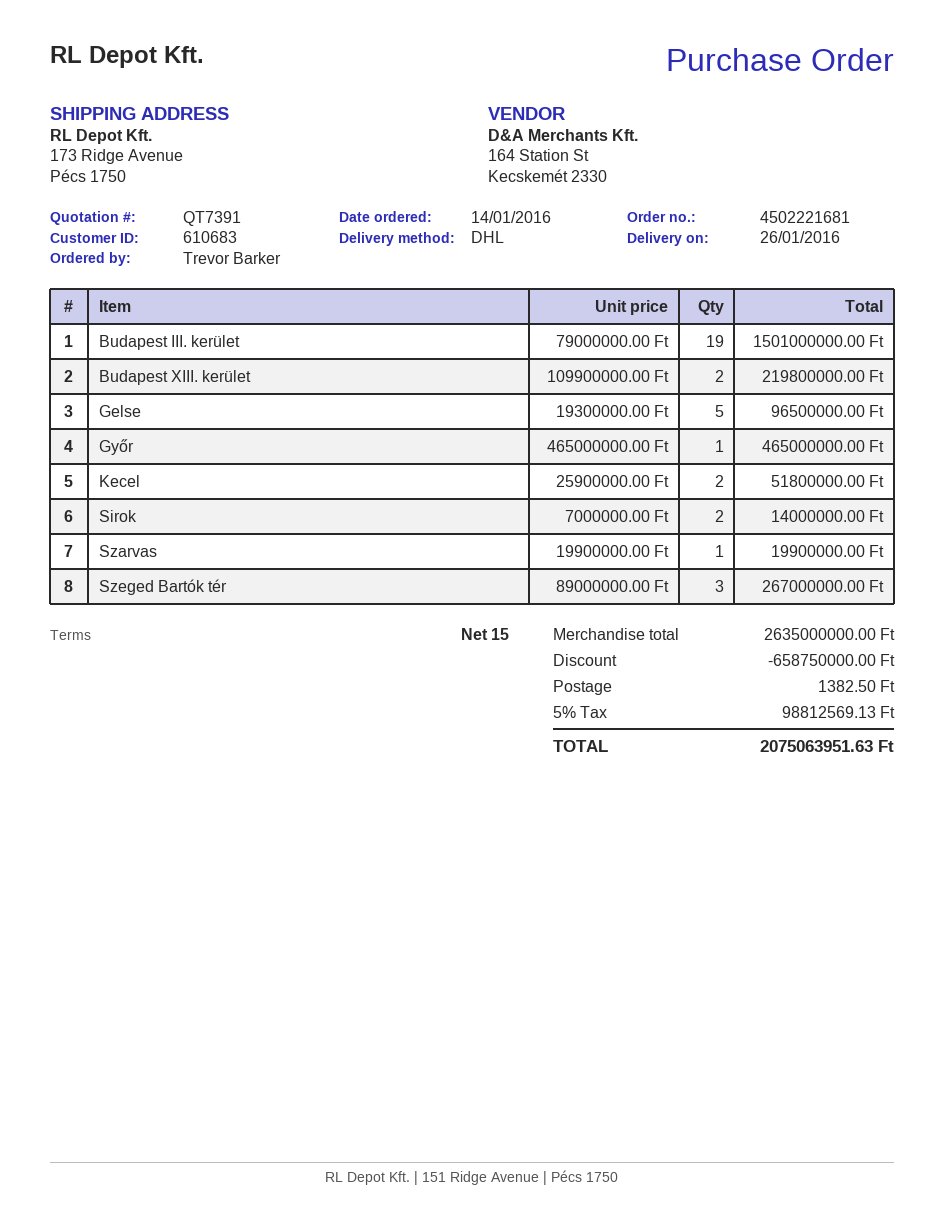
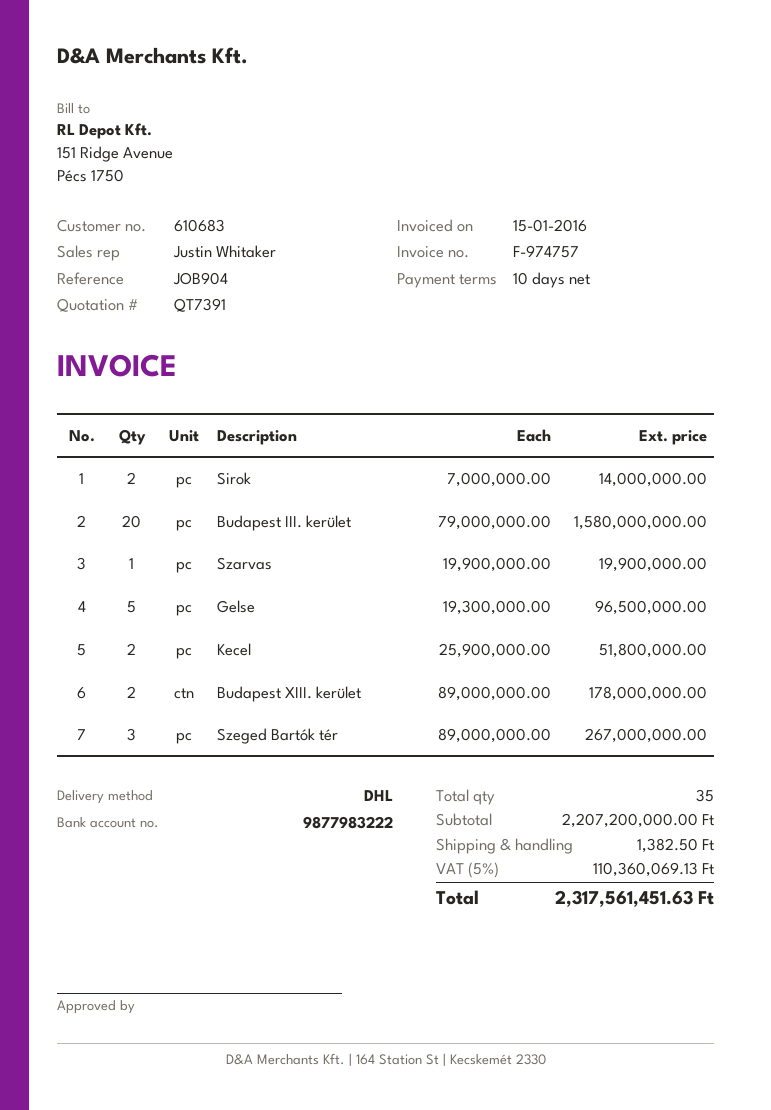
payment terms: 15 days -> 10 days
Budapest III. kerület: 19 x 79000000.00 = 1501000000.00 -> 20 x 79000000.00 = 1580000000.00
Budapest XIII. kerület: 2 x 109900000.00 = 219800000.00 -> 2 x 89000000.00 = 178000000.00
Győr: 1 x 465000000.00 = 465000000.00 -> none
subtotal: 2635000000.00 -> 2207200000.00
discount: 658750000.00 -> none
tax: 5% = 98812569.13 -> 5% = 110360069.13
total: 2075063951.63 -> 2317561451.63

